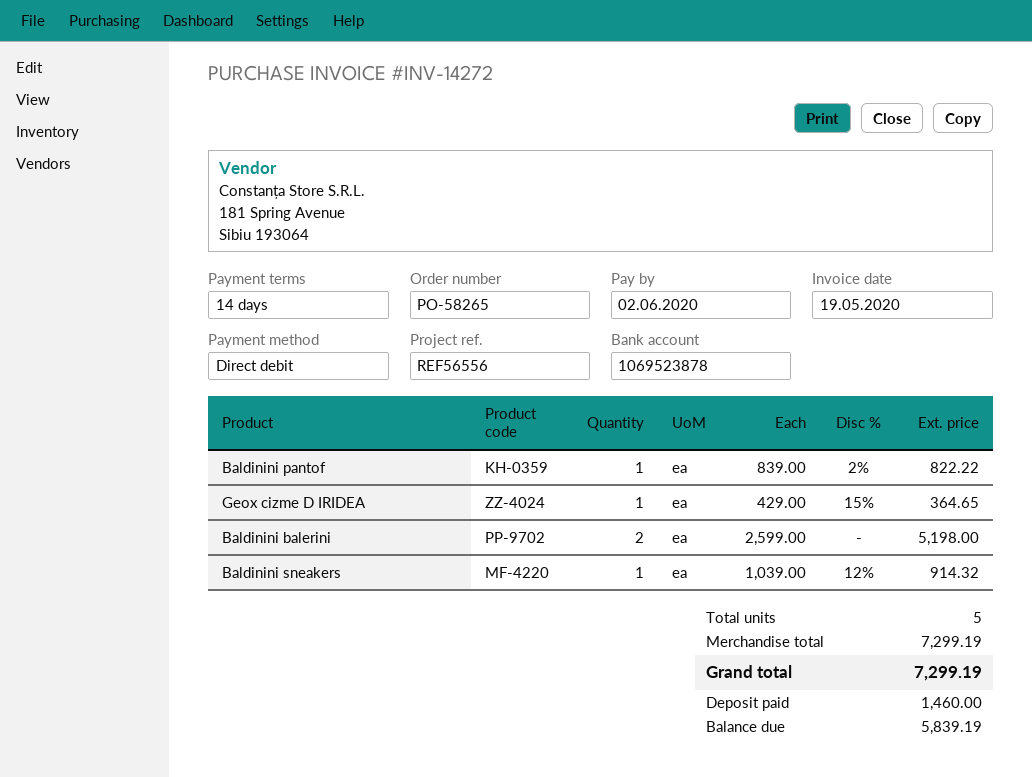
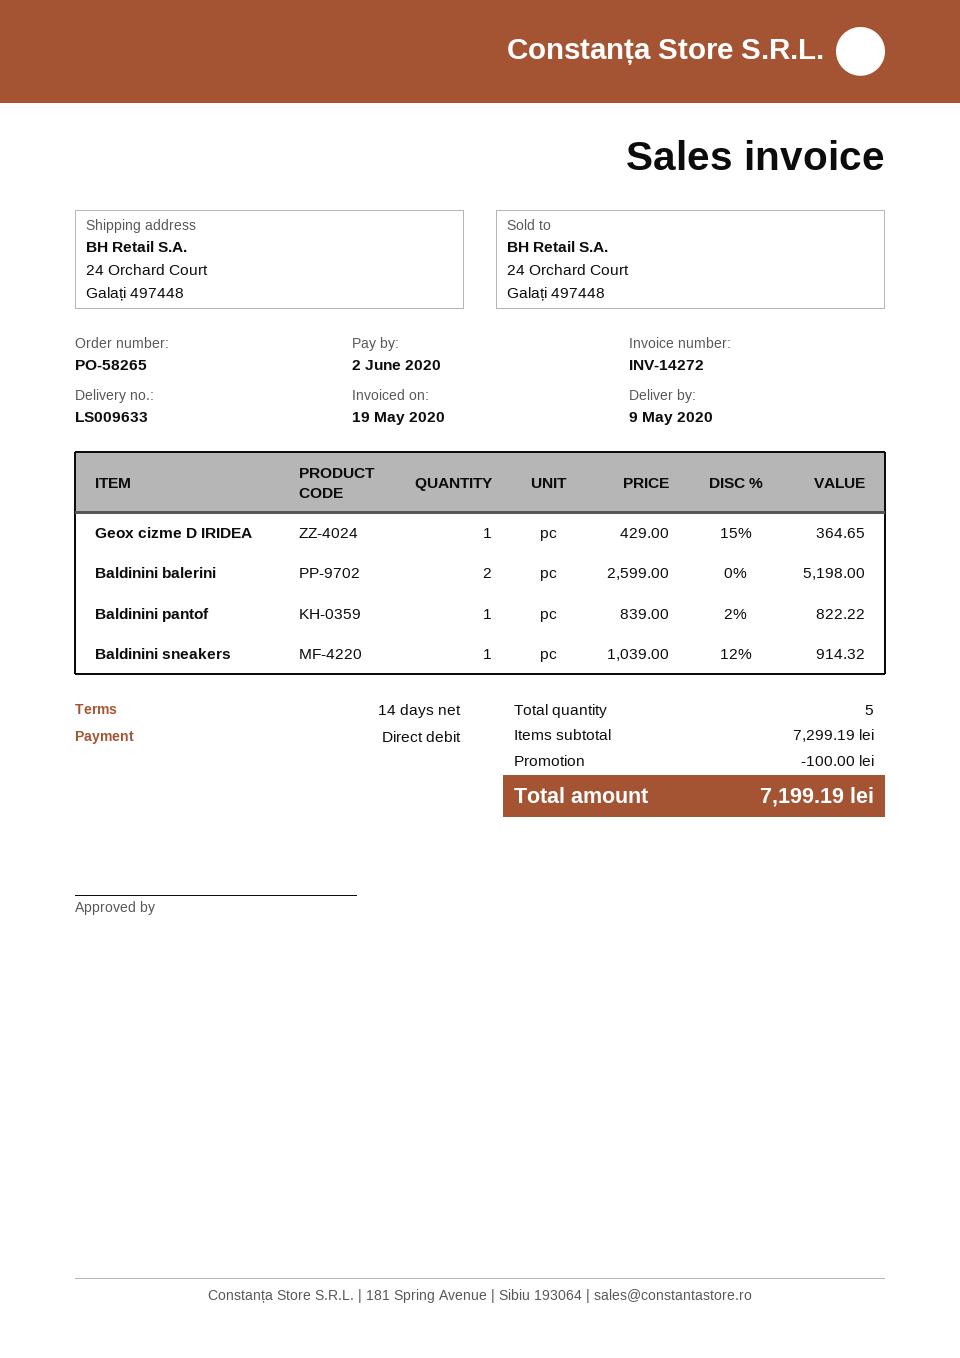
discount: none -> 100.00
total: 7299.19 -> 7199.19

